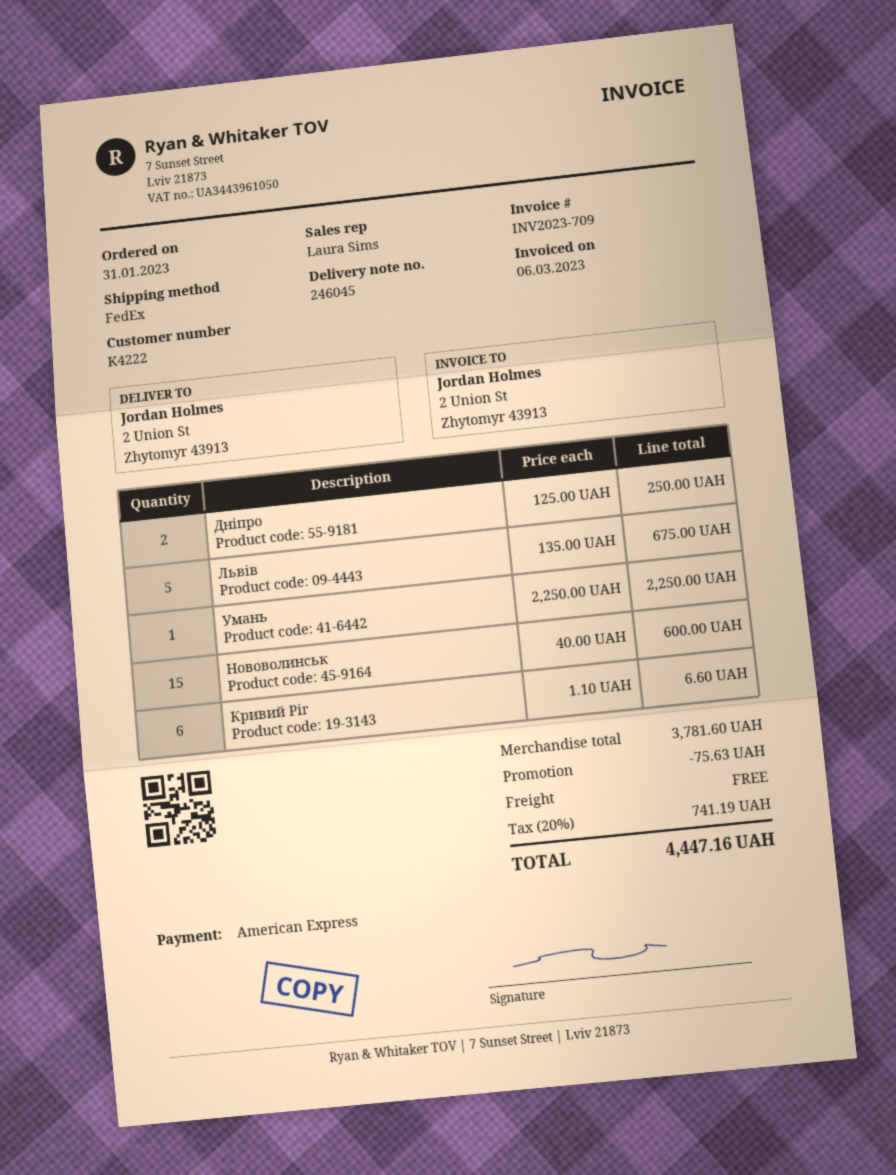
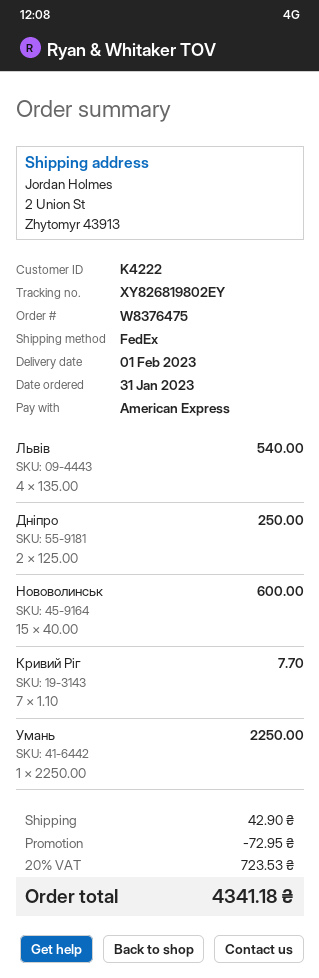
Львів: 5 x 135.00 = 675.00 -> 4 x 135.00 = 540.00
Кривий Ріг: 6 x 1.10 = 6.60 -> 7 x 1.10 = 7.70
discount: 75.63 -> 72.95
shipping: 0.00 -> 42.90
tax: 20% = 741.19 -> 20% = 723.53
total: 4447.16 -> 4341.18

